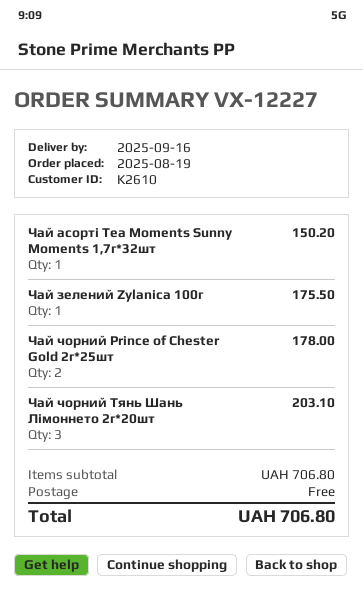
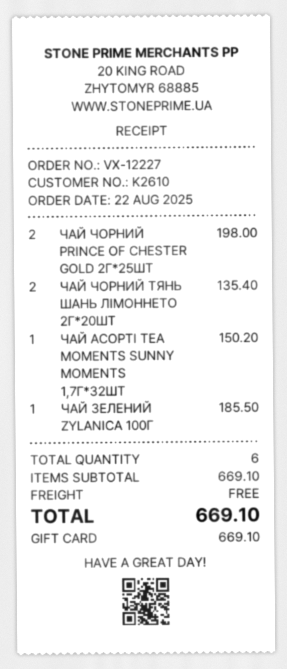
order date: 2025-08-19 -> 2025-08-22
Чай зелений Zylanica 100г: 1 for 175.50 -> 1 for 185.50
Чай чорний Prince of Chester Gold 2г*25шт: 2 for 178.00 -> 2 for 198.00
Чай чорний Тянь Шань Лімоннето 2г*20шт: 3 for 203.10 -> 2 for 135.40
subtotal: 706.80 -> 669.10
total: 706.80 -> 669.10

